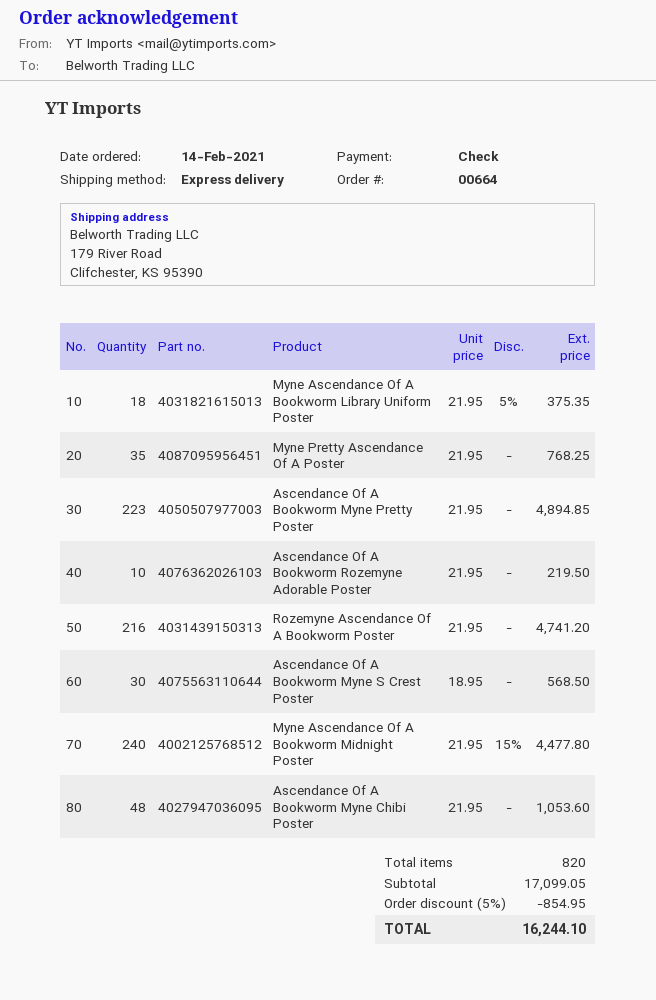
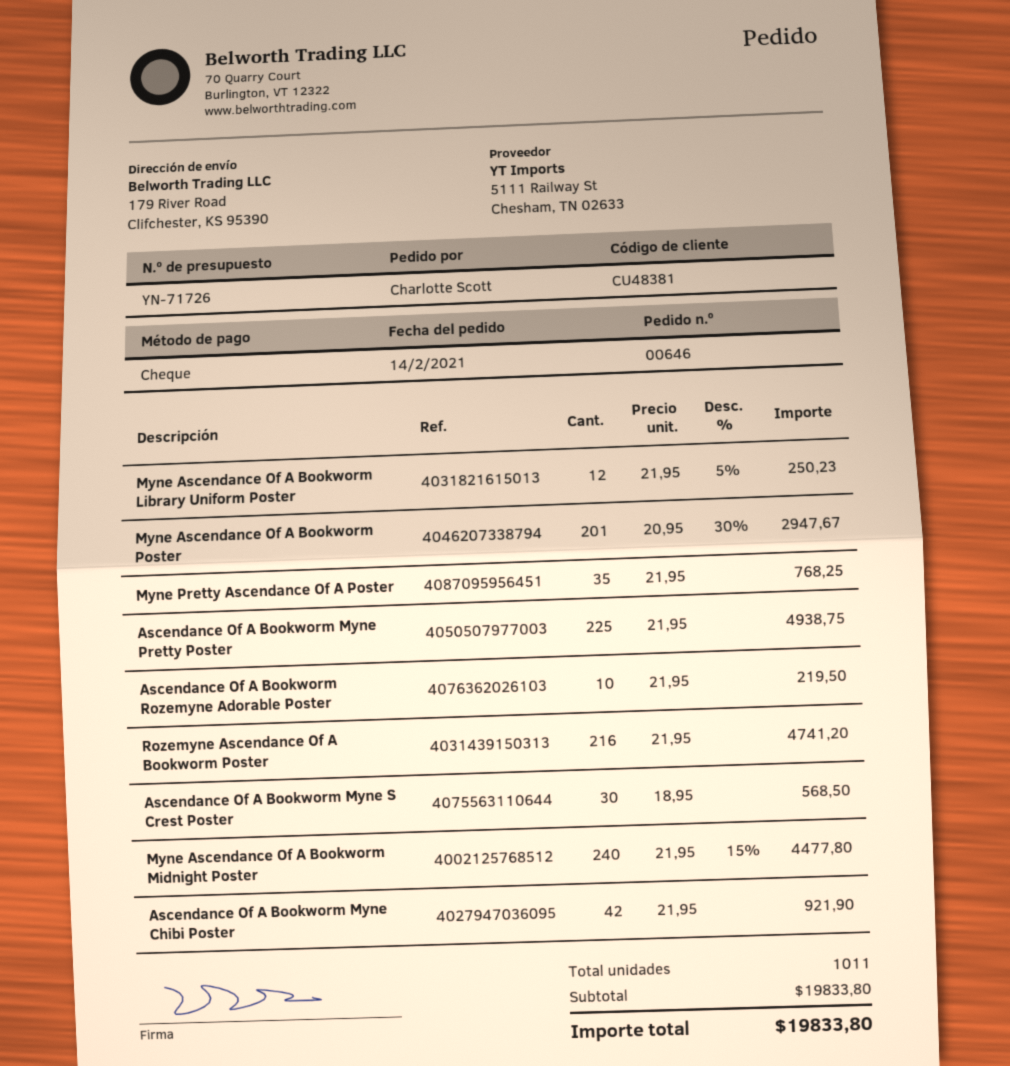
order number: 00664 -> 00646
Myne Ascendance Of A Bookworm Library Uniform Poster: 18 x 21.95 - 5% = 375.35 -> 12 x 21.95 - 5% = 250.23
Ascendance Of A Bookworm Myne Pretty Poster: 223 x 21.95 = 4894.85 -> 225 x 21.95 = 4938.75
Ascendance Of A Bookworm Myne Chibi Poster: 48 x 21.95 = 1053.60 -> 42 x 21.95 = 921.90
Myne Ascendance Of A Bookworm Poster: none -> 201 x 20.95 - 30% = 2947.67
total quantity: 820 -> 1011
subtotal: 17099.05 -> 19833.80
discount: 5% = 854.95 -> none
total: 16244.10 -> 19833.80

